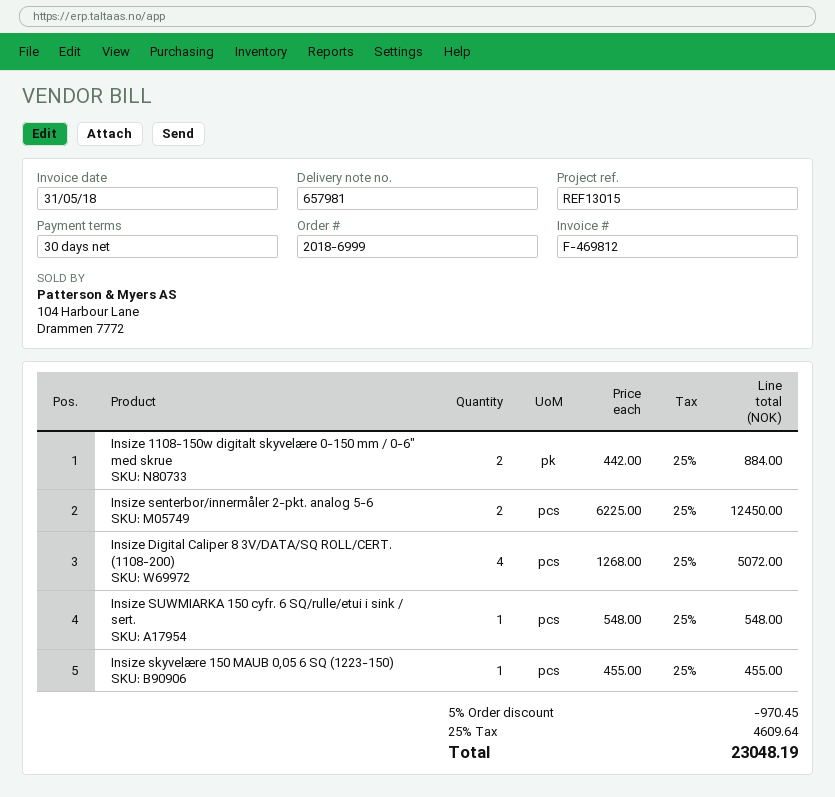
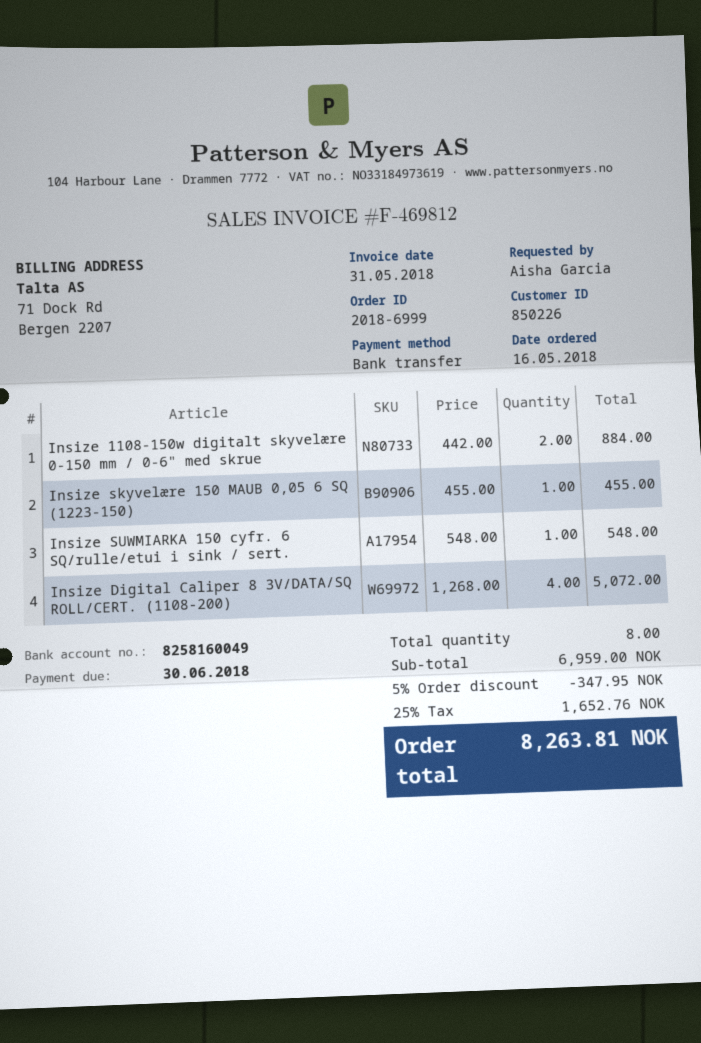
Insize senterbor/innermåler 2-pkt. analog 5-6: 2 x 6225.00 = 12450.00 -> none
discount: 5% = 970.45 -> 5% = 347.95
tax: 25% = 4609.64 -> 25% = 1652.76
total: 23048.19 -> 8263.81

